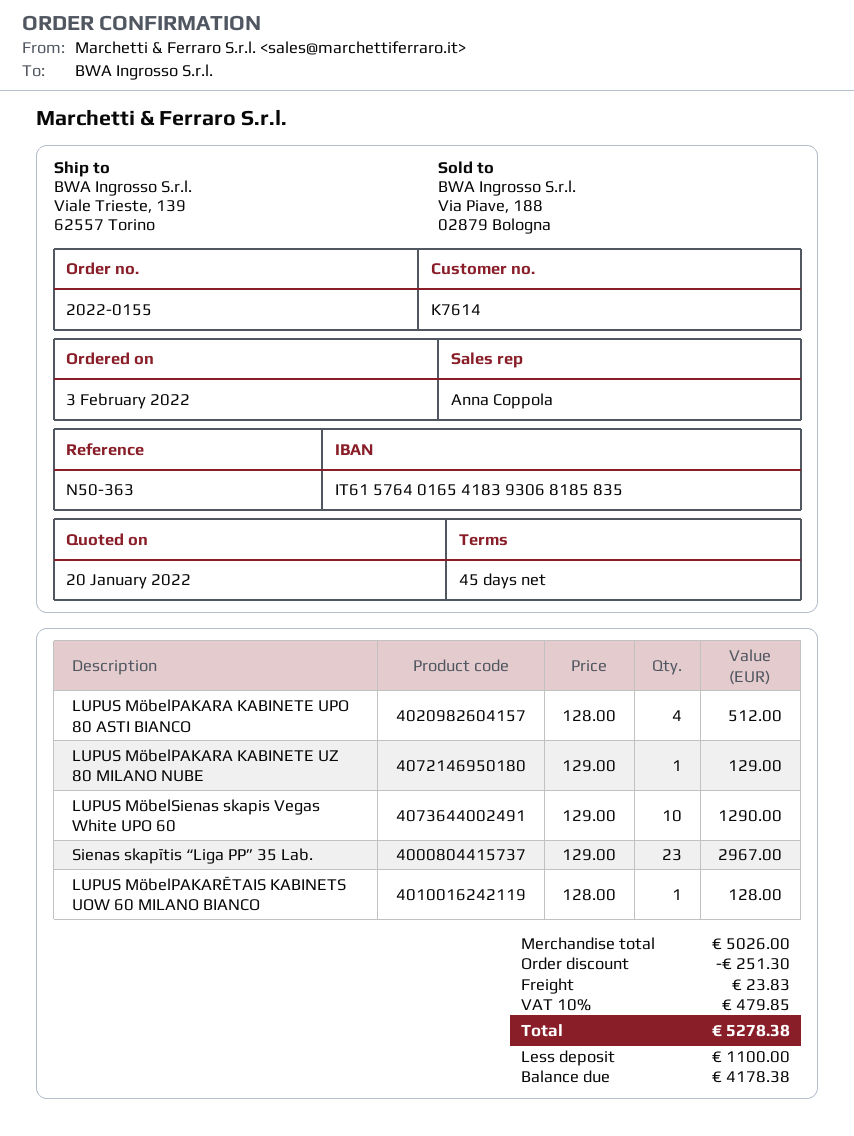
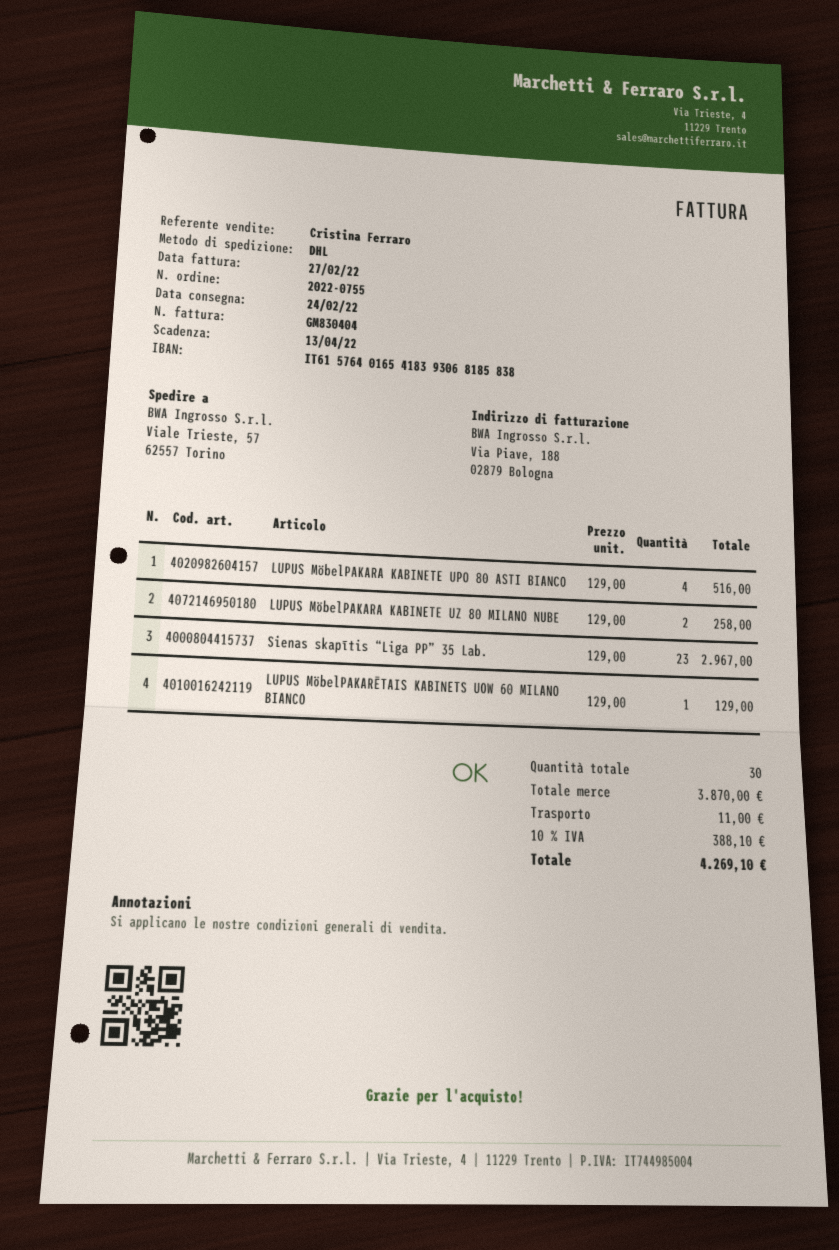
order number: 2022-0155 -> 2022-0755
sales rep: Anna Coppola -> Cristina Ferraro
bank account: IT6157640165418393068185835 -> IT6157640165418393068185838
ship to: Viale Trieste, 139, 62557 Torino -> Viale Trieste, 57, 62557 Torino
LUPUS MöbelPAKARA KABINETE UPO 80 ASTI BIANCO: 4 x 128.00 = 512.00 -> 4 x 129.00 = 516.00
LUPUS MöbelPAKARA KABINETE UZ 80 MILANO NUBE: 1 x 129.00 = 129.00 -> 2 x 129.00 = 258.00
LUPUS MöbelSienas skapis Vegas White UPO 60: 10 x 129.00 = 1290.00 -> none
LUPUS MöbelPAKARĒTAIS KABINETS UOW 60 MILANO BIANCO: 1 x 128.00 = 128.00 -> 1 x 129.00 = 129.00
subtotal: 5026.00 -> 3870.00
discount: 251.30 -> none
shipping: 23.83 -> 11.00
tax: 10% = 479.85 -> 10% = 388.10
total: 5278.38 -> 4269.10

